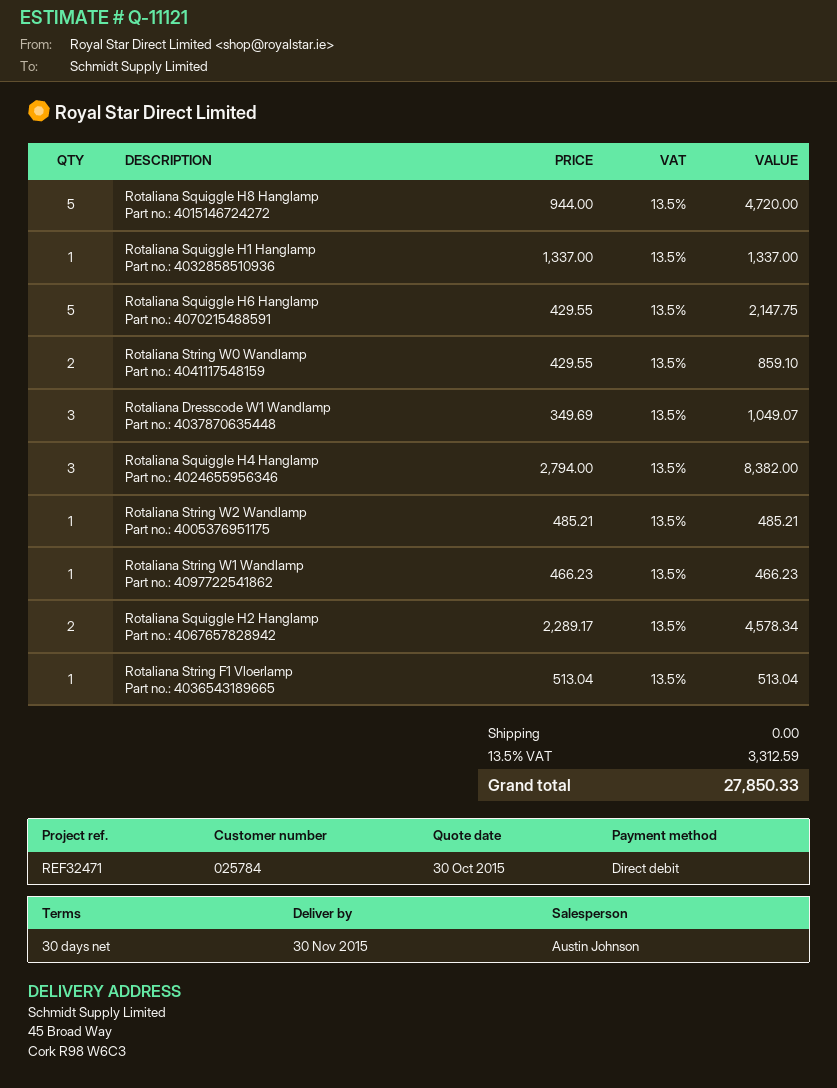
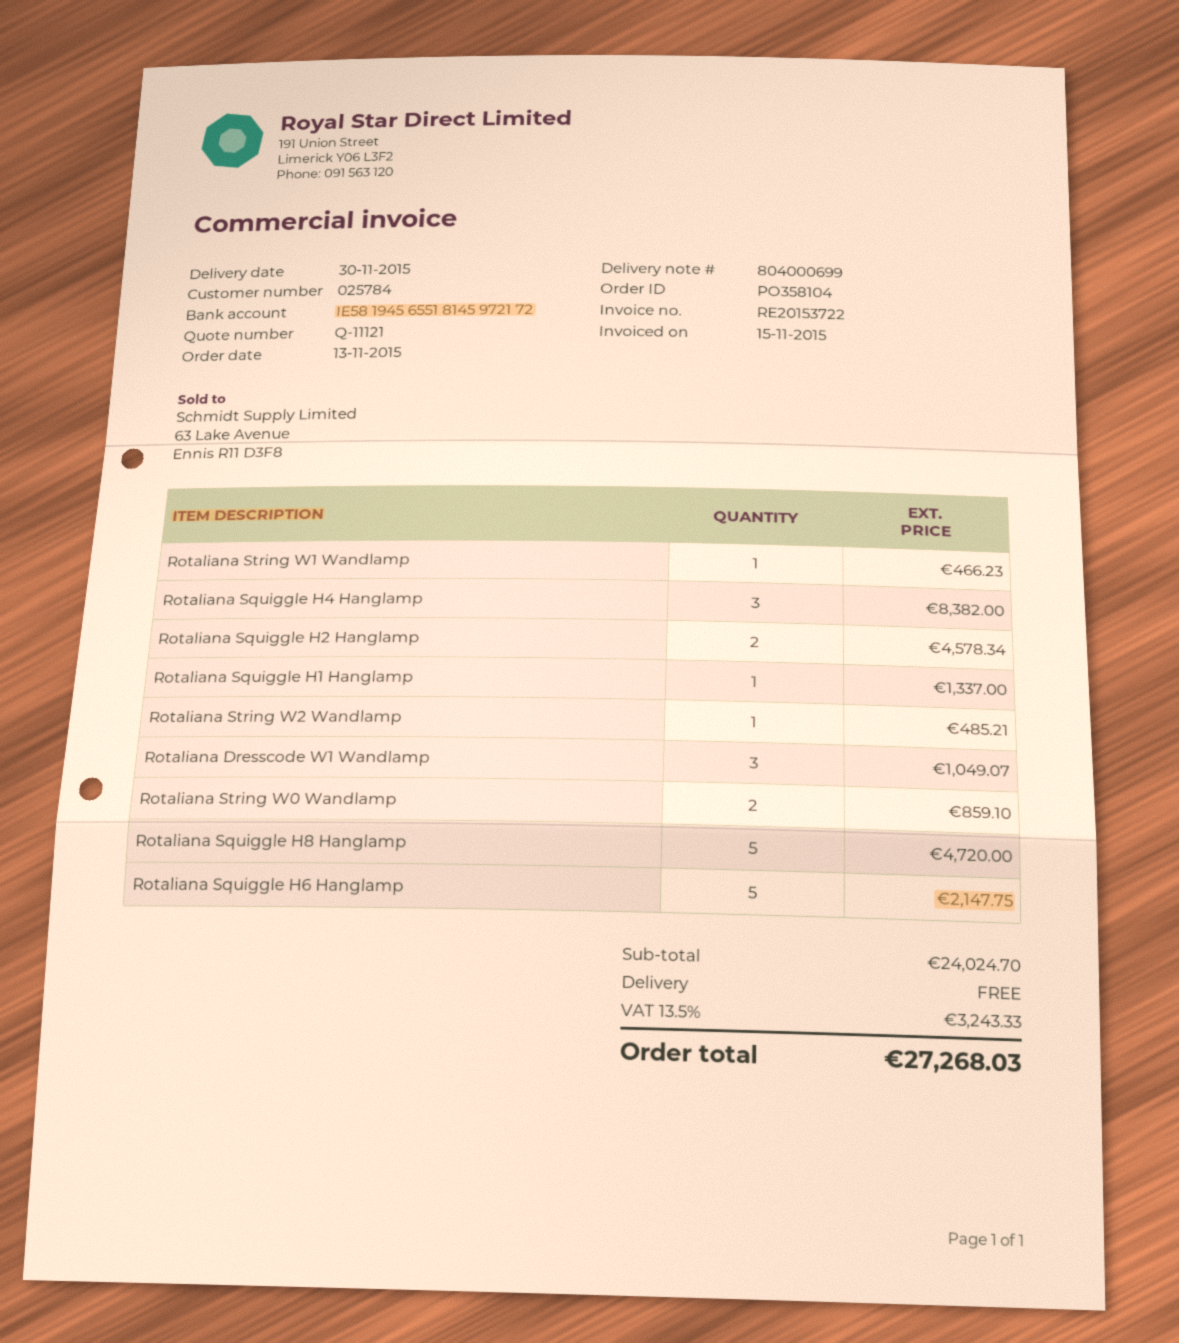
Rotaliana String F1 Vloerlamp: 1 for 513.04 -> none
tax: 13.5% = 3312.59 -> 13.5% = 3243.33
total: 27850.33 -> 27268.03

